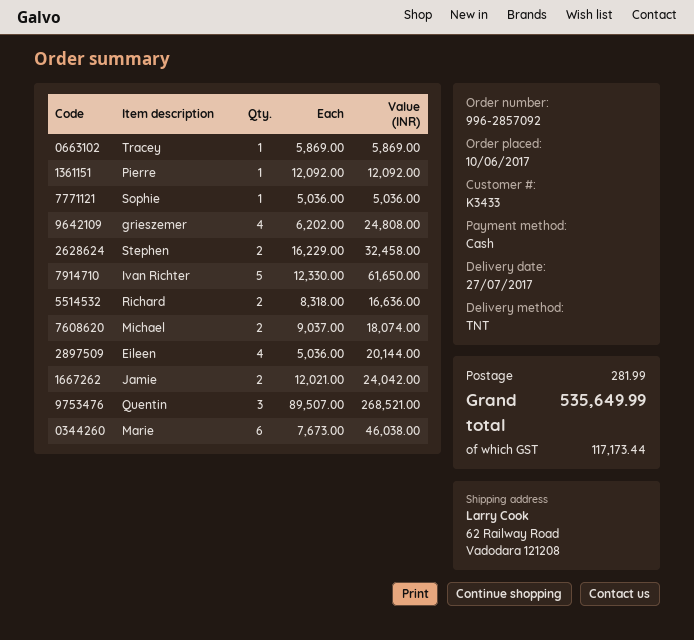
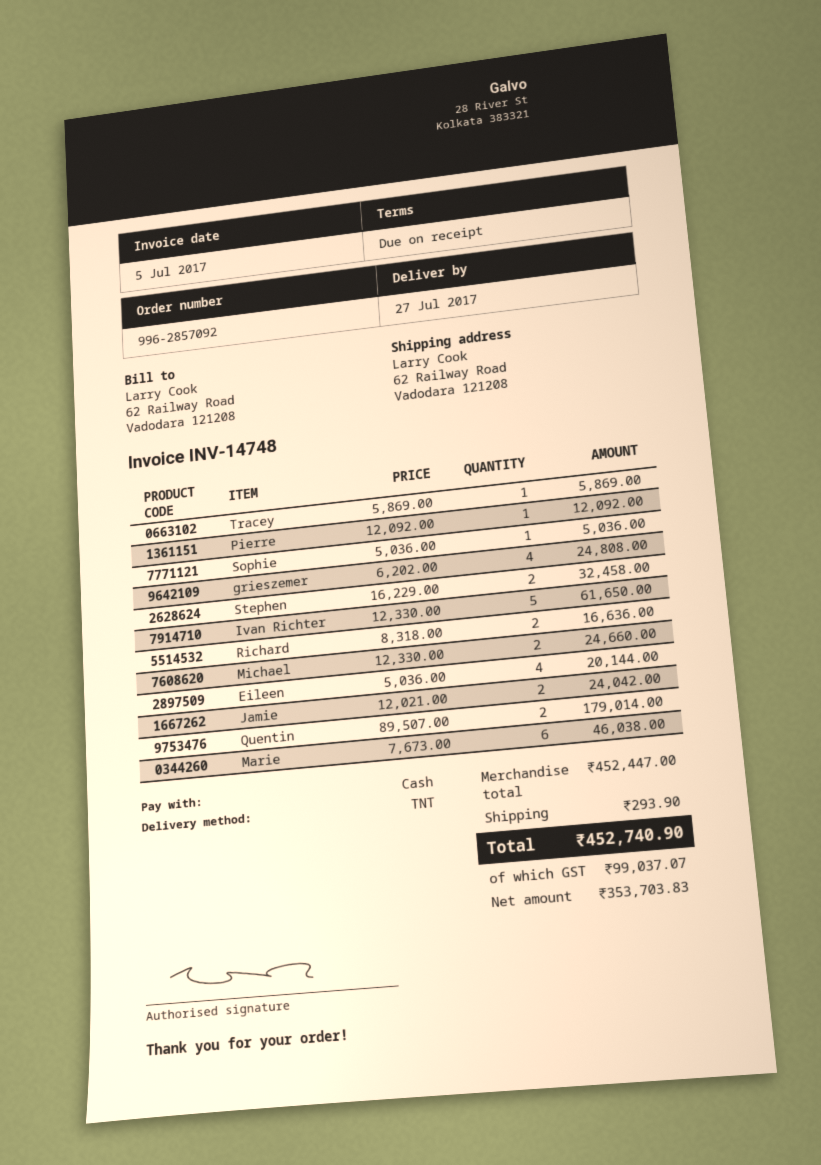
Michael: 2 x 9037.00 = 18074.00 -> 2 x 12330.00 = 24660.00
Quentin: 3 x 89507.00 = 268521.00 -> 2 x 89507.00 = 179014.00
shipping: 281.99 -> 293.90
tax: 117173.44 -> 99037.07
total: 535649.99 -> 452740.90

